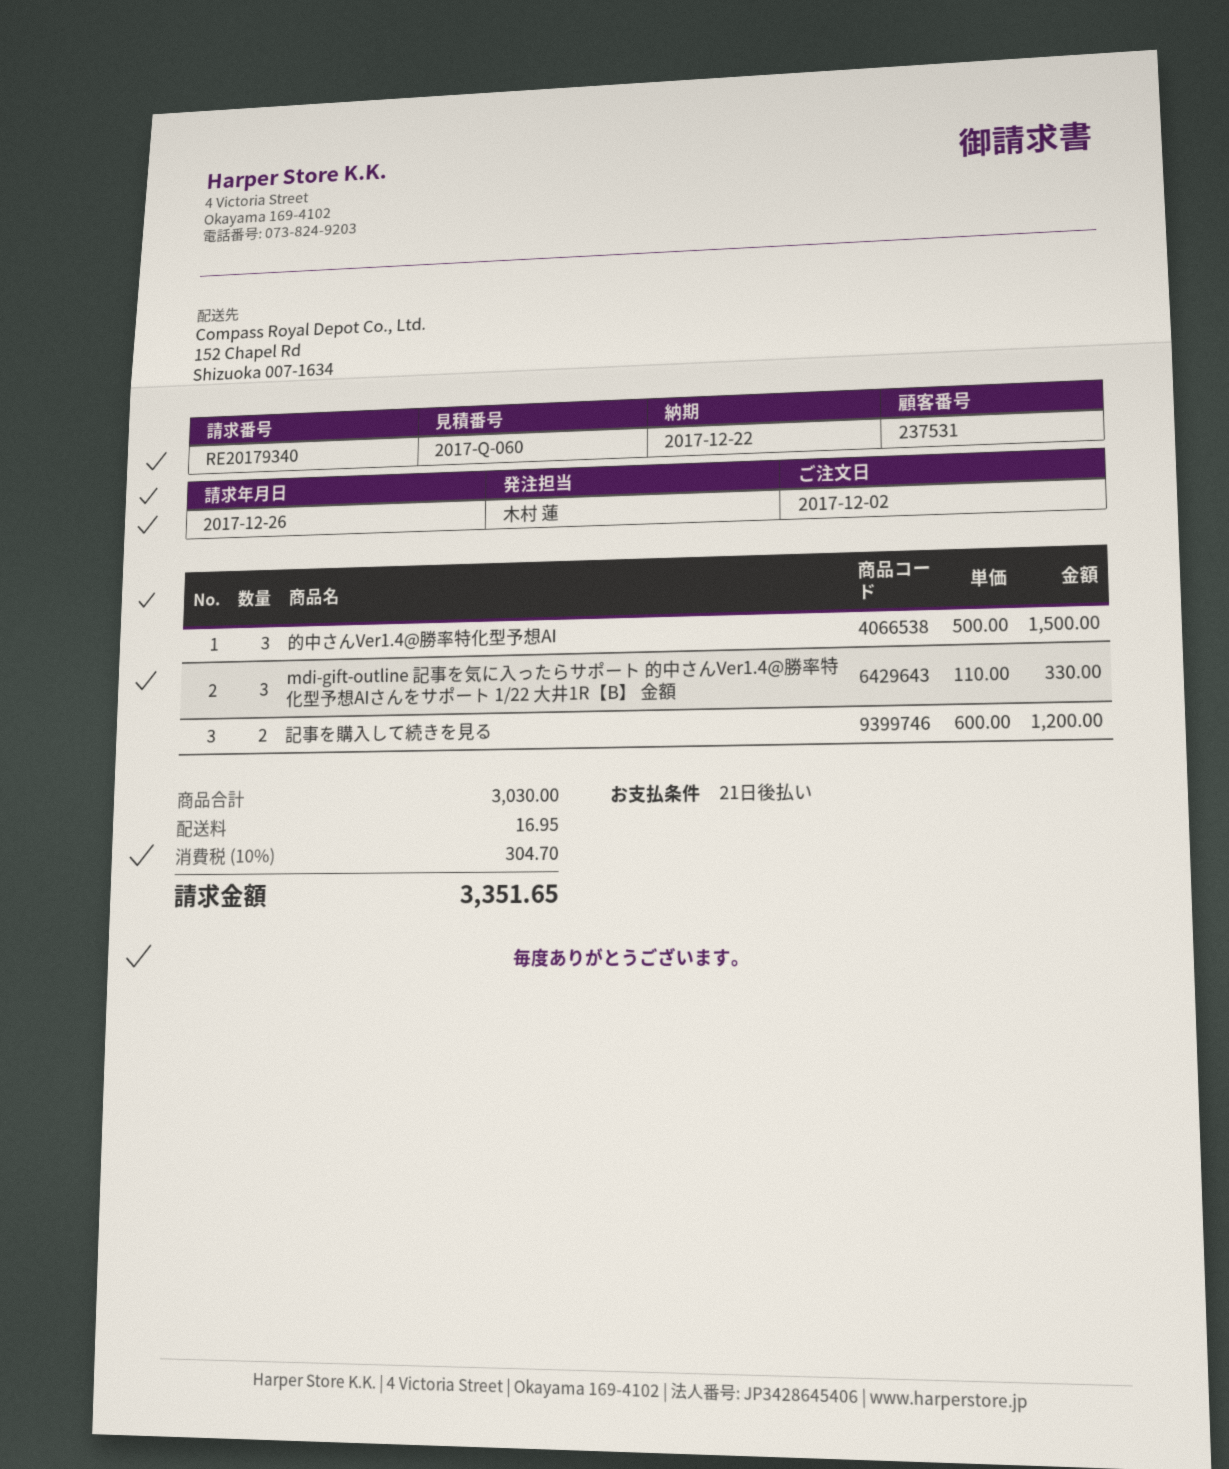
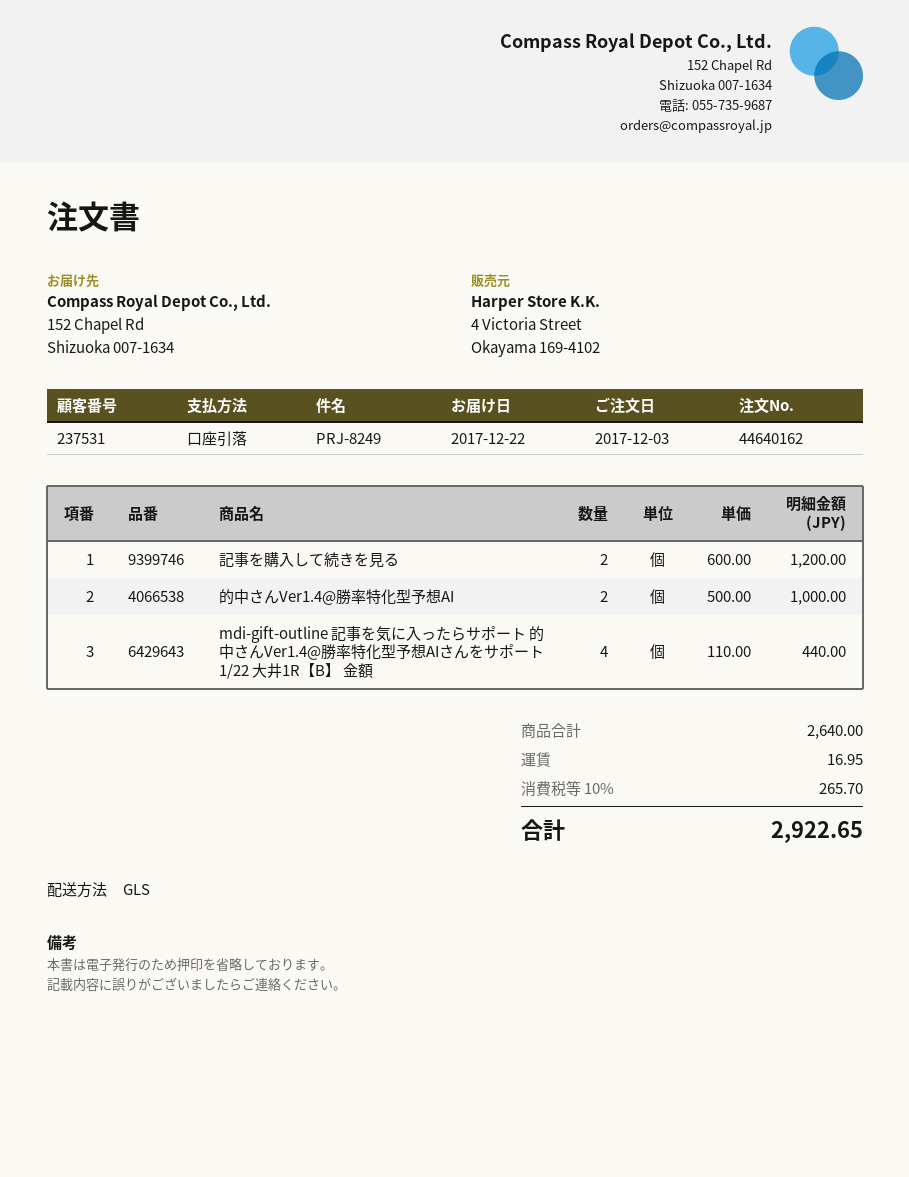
order date: 2017-12-02 -> 2017-12-03
的中さんVer1.4@勝率特化型予想AI: 3 x 500.00 = 1500.00 -> 2 x 500.00 = 1000.00
mdi-gift-outline 記事を気に入ったらサポート 的中さんVer1.4@勝率特化型予想AIさんをサポート 1/22 大井1R【B】 金額: 3 x 110.00 = 330.00 -> 4 x 110.00 = 440.00
subtotal: 3030.00 -> 2640.00
tax: 10% = 304.70 -> 10% = 265.70
total: 3351.65 -> 2922.65

